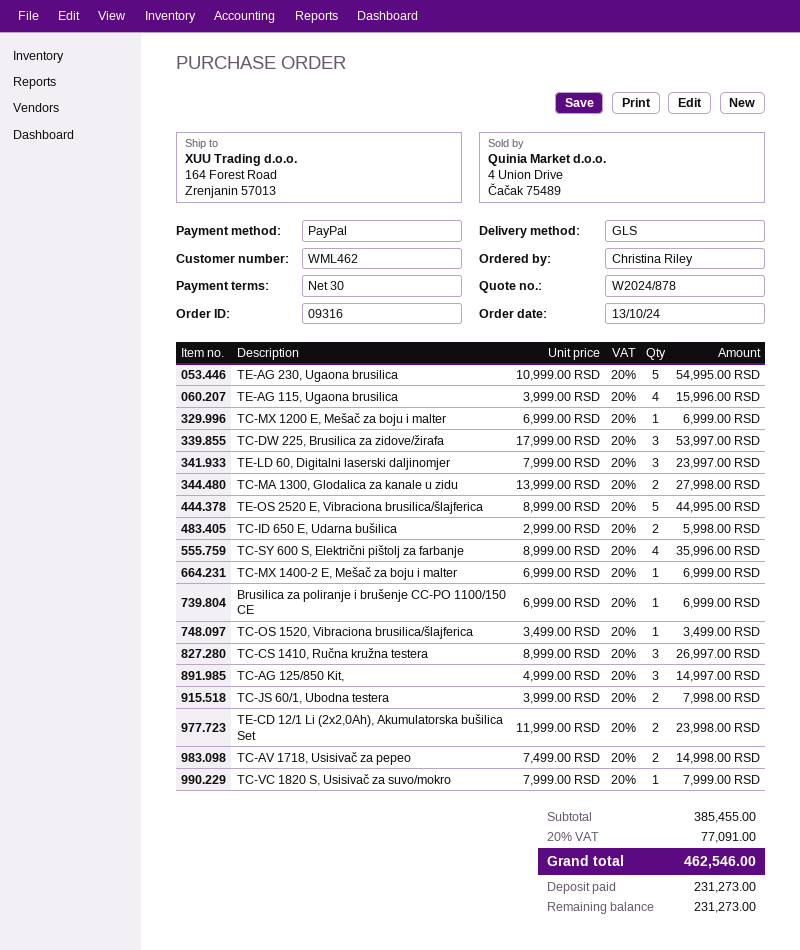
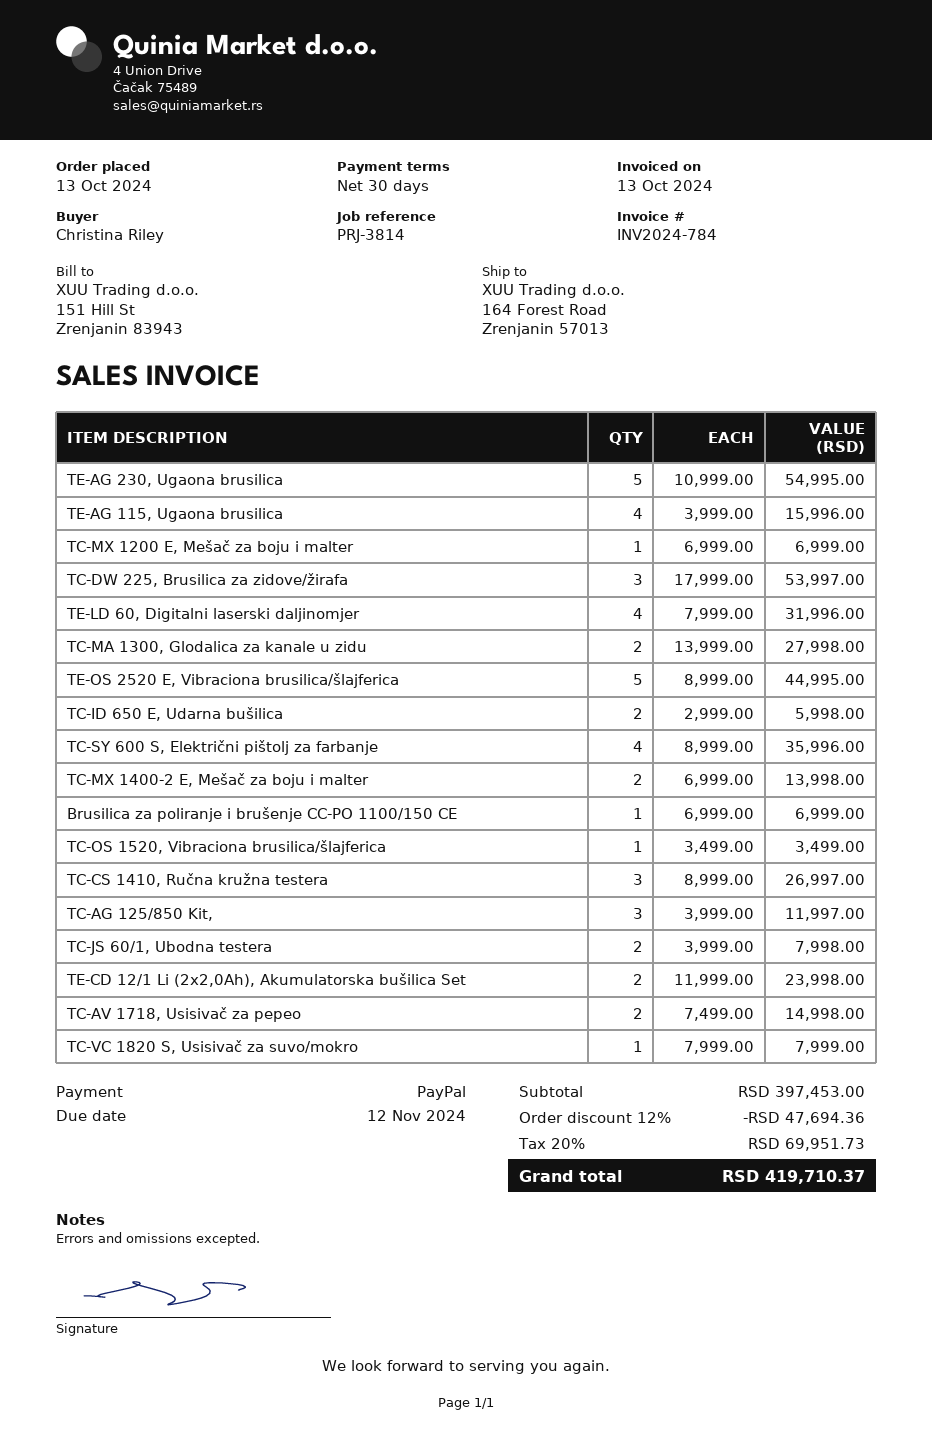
TE-LD 60, Digitalni laserski daljinomjer: 3 x 7999.00 = 23997.00 -> 4 x 7999.00 = 31996.00
TC-MX 1400-2 E, Mešač za boju i malter: 1 x 6999.00 = 6999.00 -> 2 x 6999.00 = 13998.00
TC-AG 125/850 Kit,: 3 x 4999.00 = 14997.00 -> 3 x 3999.00 = 11997.00
subtotal: 385455.00 -> 397453.00
discount: none -> 12% = 47694.36
tax: 20% = 77091.00 -> 20% = 69951.73
total: 462546.00 -> 419710.37

